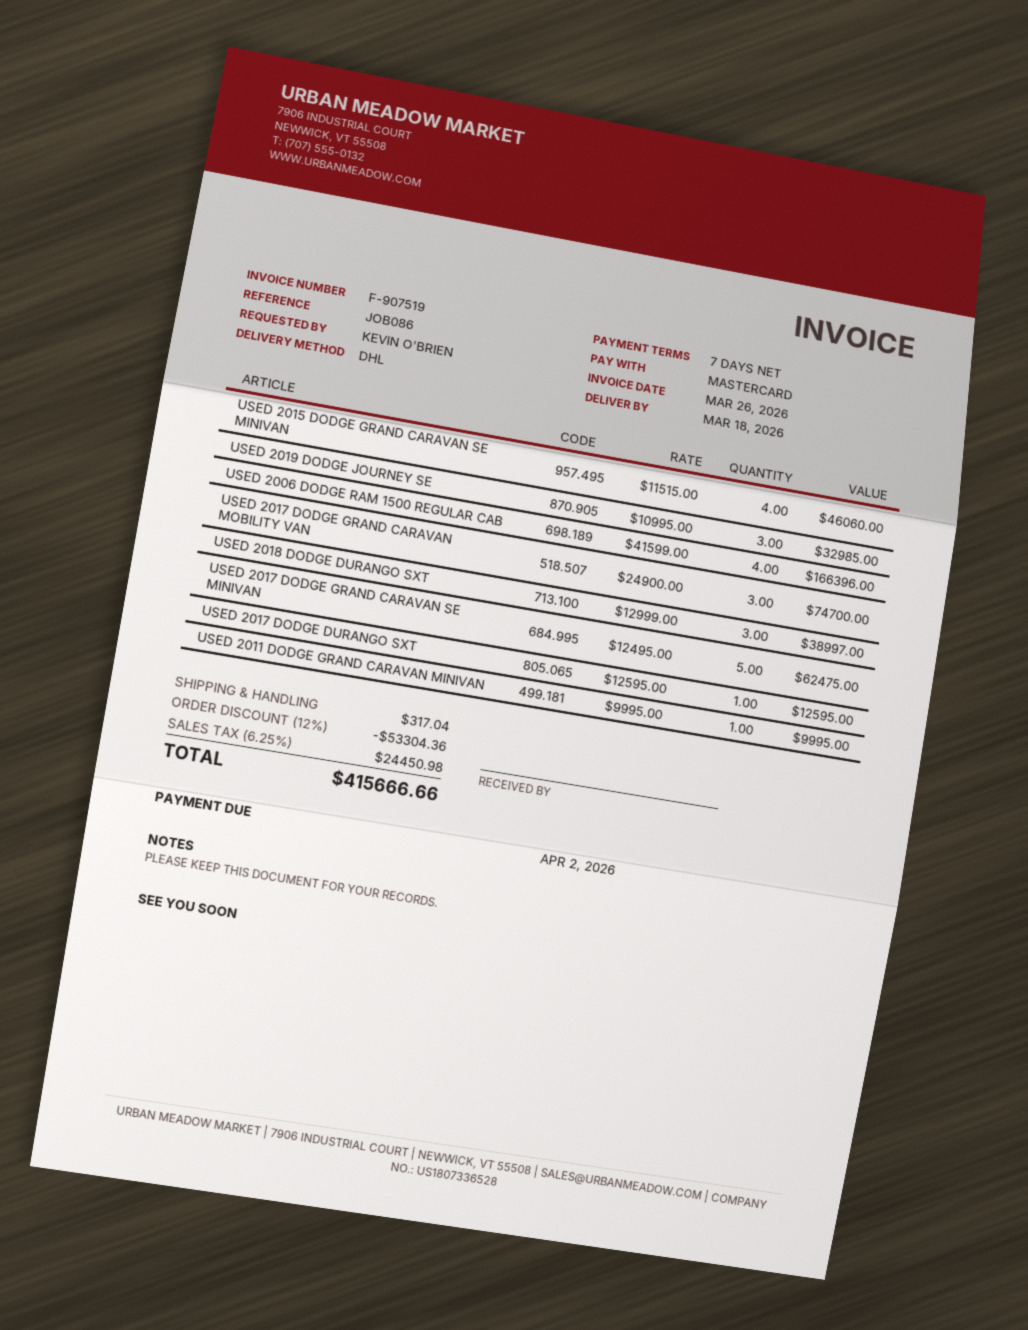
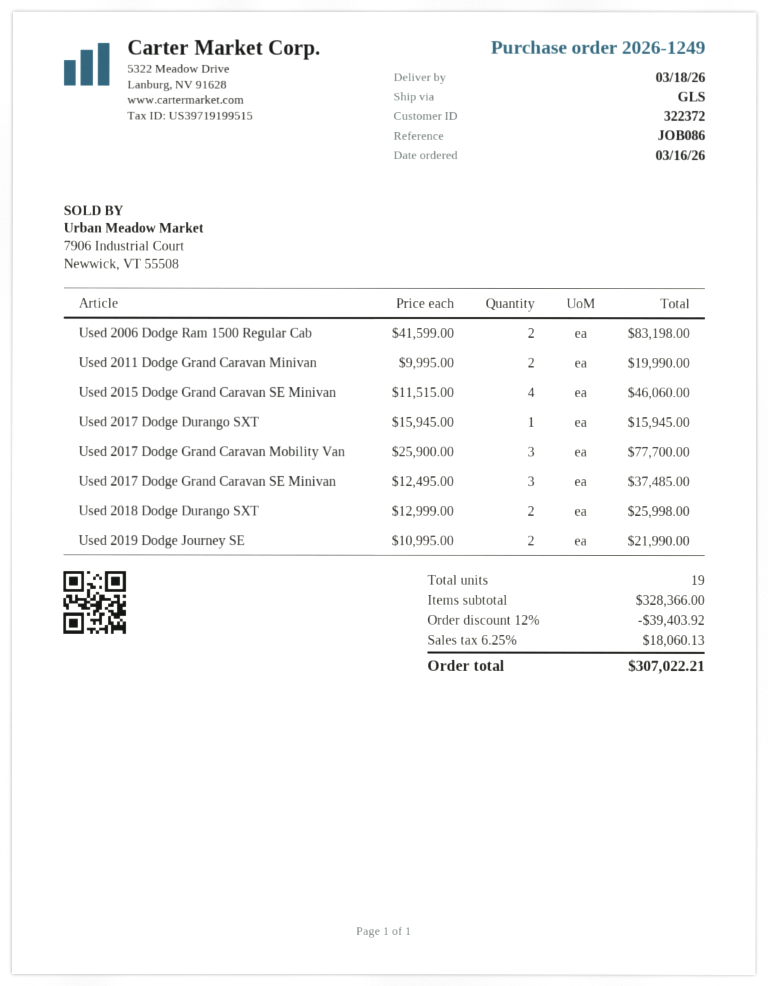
shipping method: DHL -> GLS
USED 2019 DODGE JOURNEY SE: 3 x 10995.00 = 32985.00 -> 2 x 10995.00 = 21990.00
USED 2006 DODGE RAM 1500 REGULAR CAB: 4 x 41599.00 = 166396.00 -> 2 x 41599.00 = 83198.00
USED 2017 DODGE GRAND CARAVAN MOBILITY VAN: 3 x 24900.00 = 74700.00 -> 3 x 25900.00 = 77700.00
USED 2018 DODGE DURANGO SXT: 3 x 12999.00 = 38997.00 -> 2 x 12999.00 = 25998.00
USED 2017 DODGE GRAND CARAVAN SE MINIVAN: 5 x 12495.00 = 62475.00 -> 3 x 12495.00 = 37485.00
USED 2017 DODGE DURANGO SXT: 1 x 12595.00 = 12595.00 -> 1 x 15945.00 = 15945.00
USED 2011 DODGE GRAND CARAVAN MINIVAN: 1 x 9995.00 = 9995.00 -> 2 x 9995.00 = 19990.00
discount: 12% = 53304.36 -> 12% = 39403.92
shipping: 317.04 -> none
tax: 6.25% = 24450.98 -> 6.25% = 18060.13
total: 415666.66 -> 307022.21

